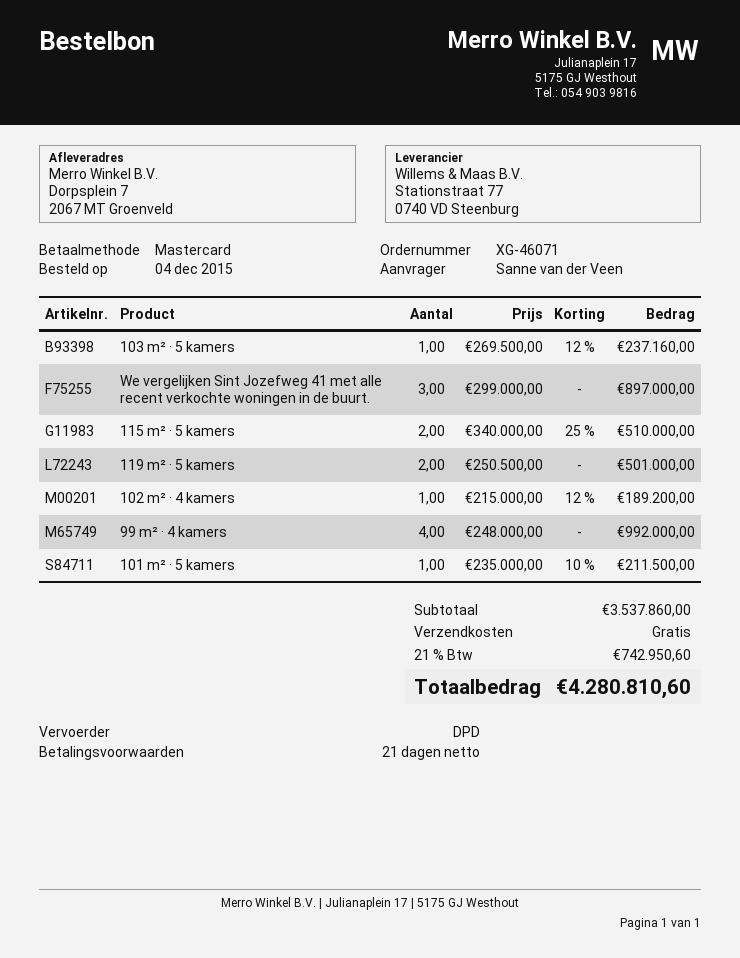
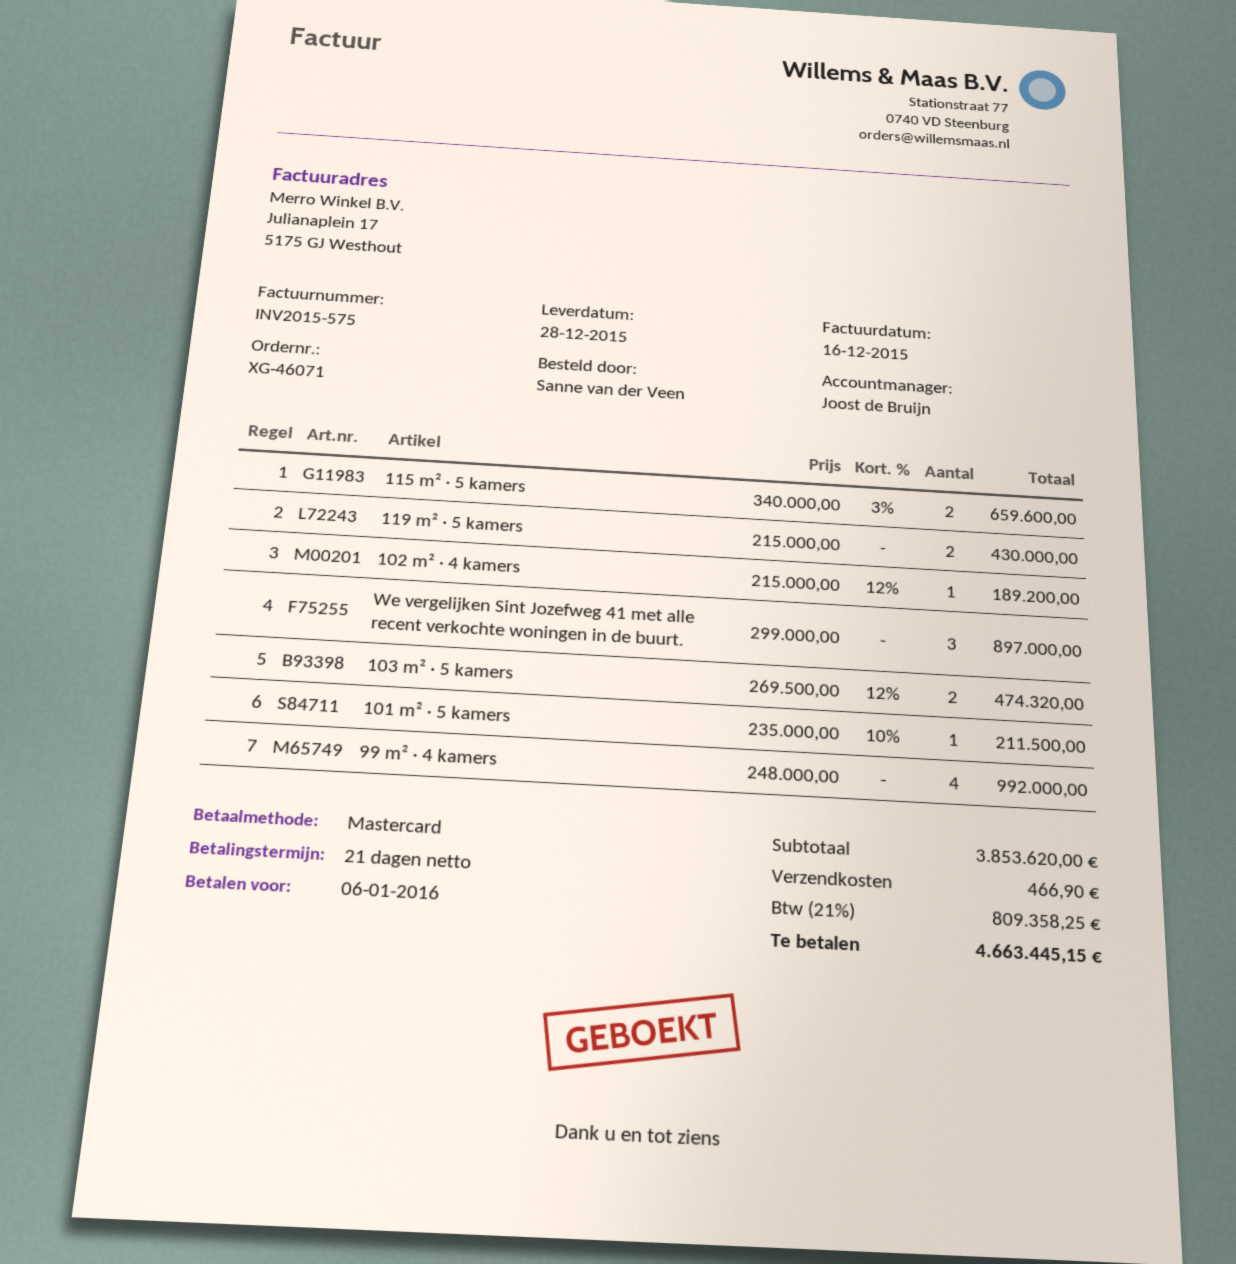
103 m² · 5 kamers: 1 x 269500.00 - 12% = 237160.00 -> 2 x 269500.00 - 12% = 474320.00
115 m² · 5 kamers: 2 x 340000.00 - 25% = 510000.00 -> 2 x 340000.00 - 3% = 659600.00
119 m² · 5 kamers: 2 x 250500.00 = 501000.00 -> 2 x 215000.00 = 430000.00
subtotal: 3537860.00 -> 3853620.00
shipping: 0.00 -> 466.90
tax: 21% = 742950.60 -> 21% = 809358.25
total: 4280810.60 -> 4663445.15

